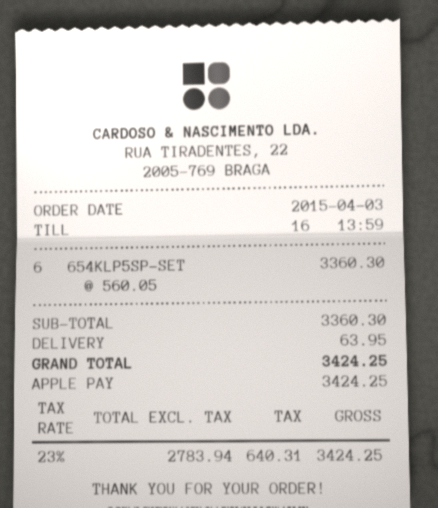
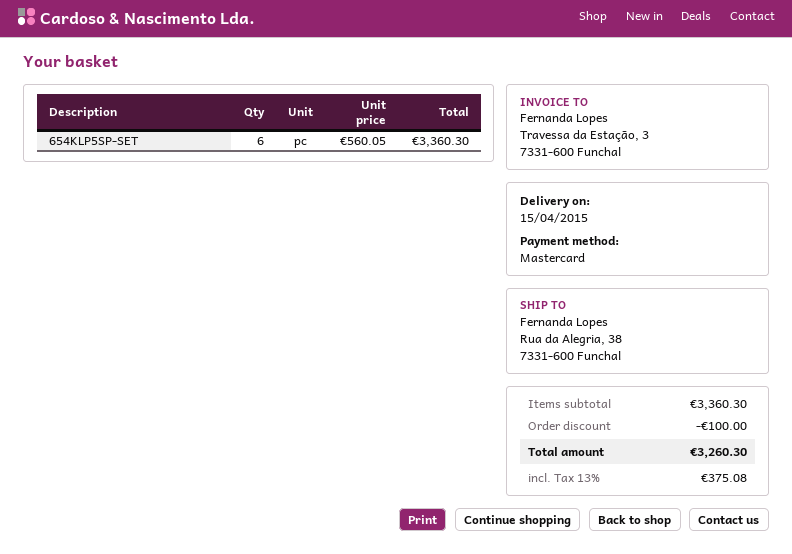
payment method: Apple Pay -> Mastercard
discount: none -> 100.00
shipping: 63.95 -> none
tax: 23% = 640.31 -> 13% = 375.08
total: 3424.25 -> 3260.30

